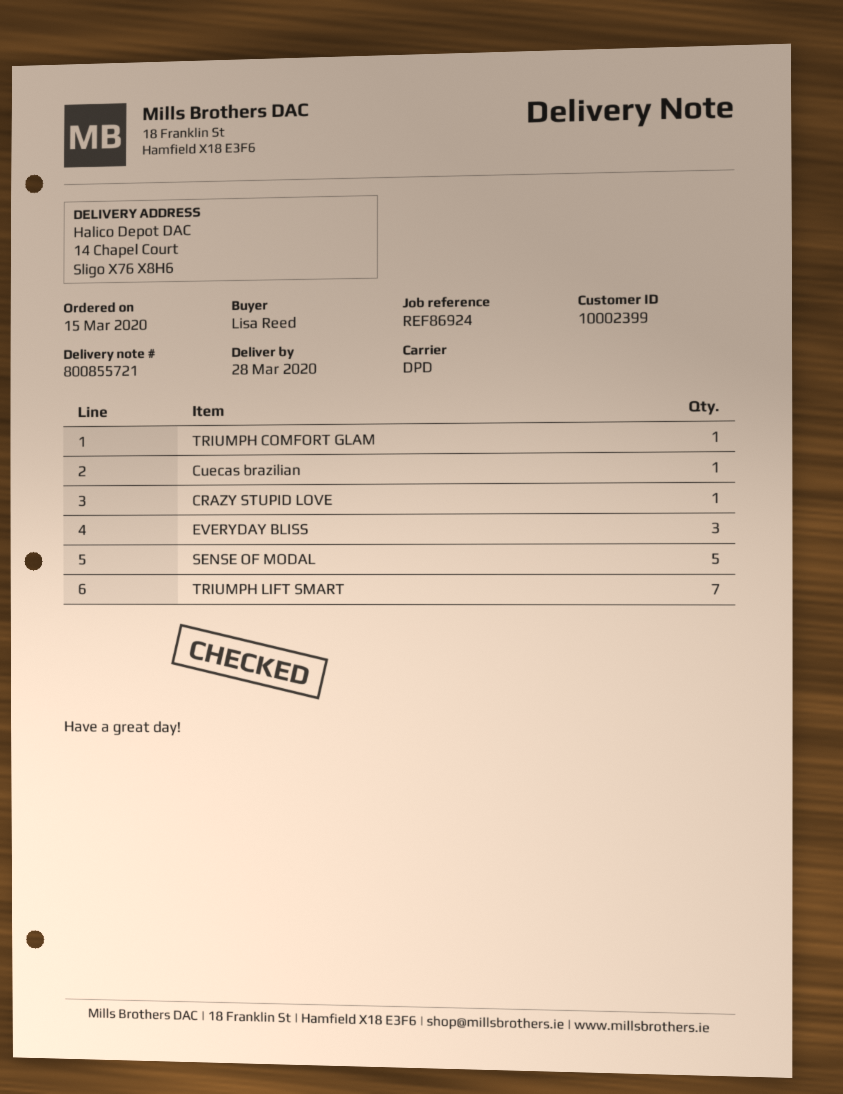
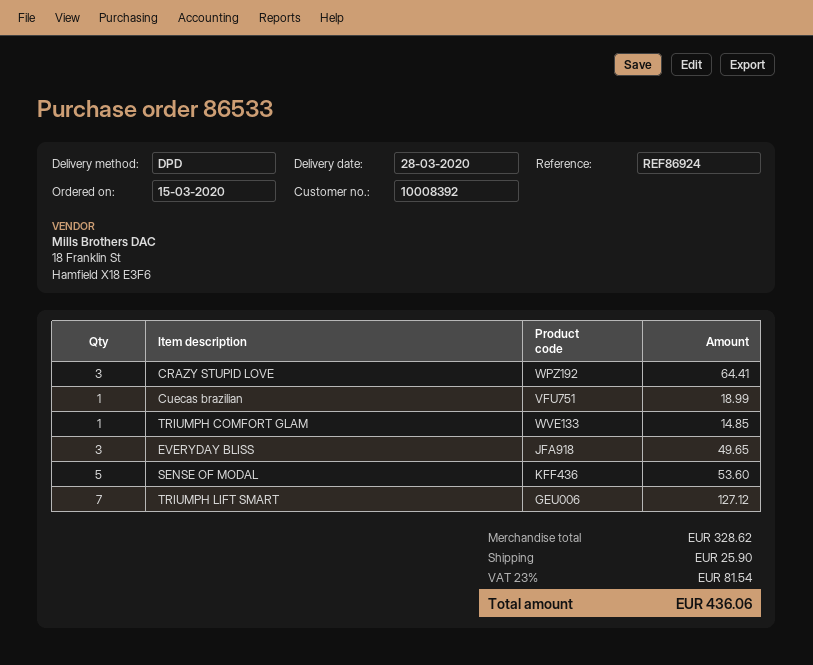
customer number: 10002399 -> 10008392
CRAZY STUPID LOVE: 1 -> 3

